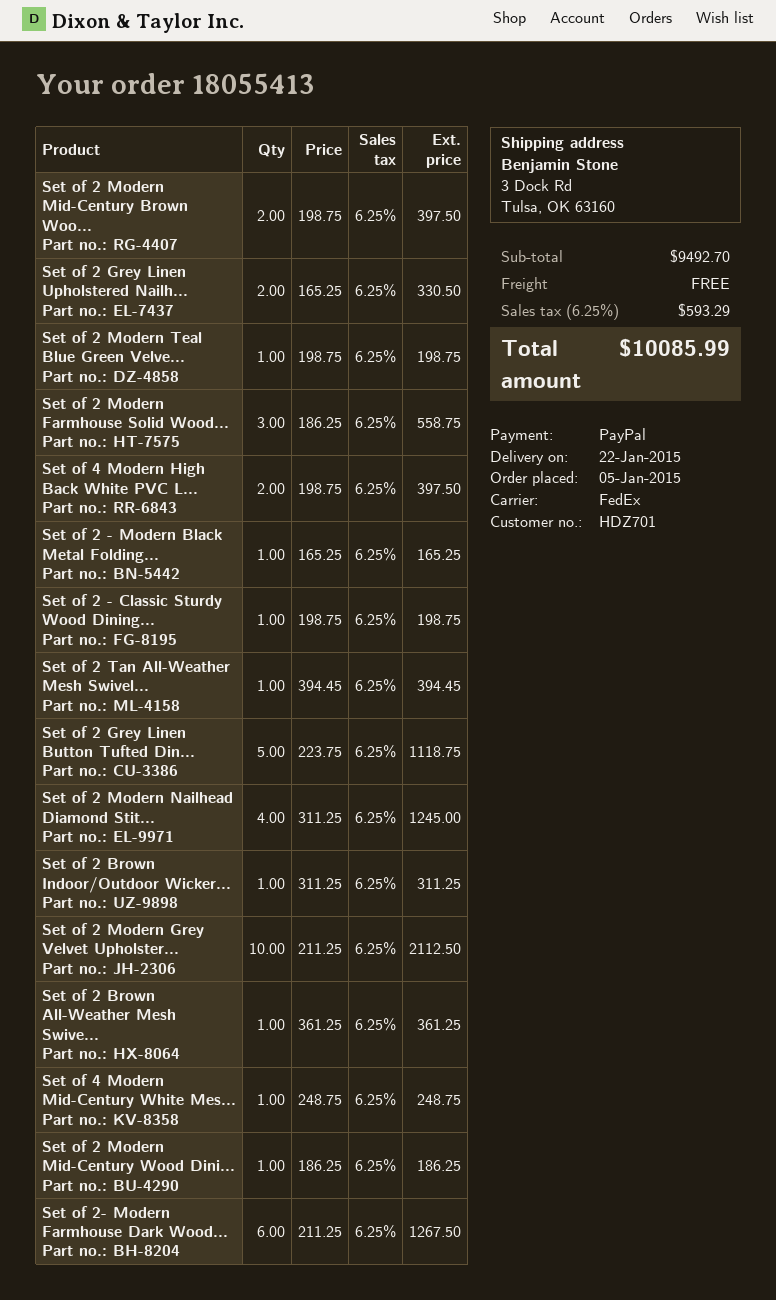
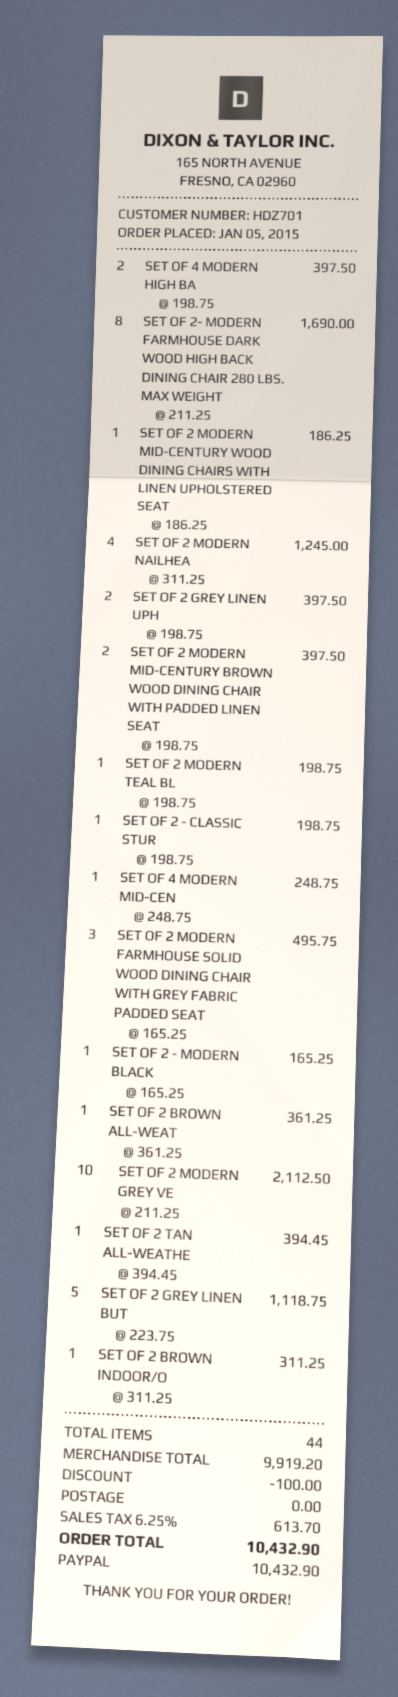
Set of 2 Grey Linen Upholstered Nailh...: 2 x 165.25 = 330.50 -> 2 x 198.75 = 397.50
Set of 2 Modern Farmhouse Solid Wood...: 3 x 186.25 = 558.75 -> 3 x 165.25 = 495.75
Set of 2- Modern Farmhouse Dark Wood...: 6 x 211.25 = 1267.50 -> 8 x 211.25 = 1690.00
subtotal: 9492.70 -> 9919.20
discount: none -> 100.00
tax: 6.25% = 593.29 -> 6.25% = 613.70
total: 10085.99 -> 10432.90

